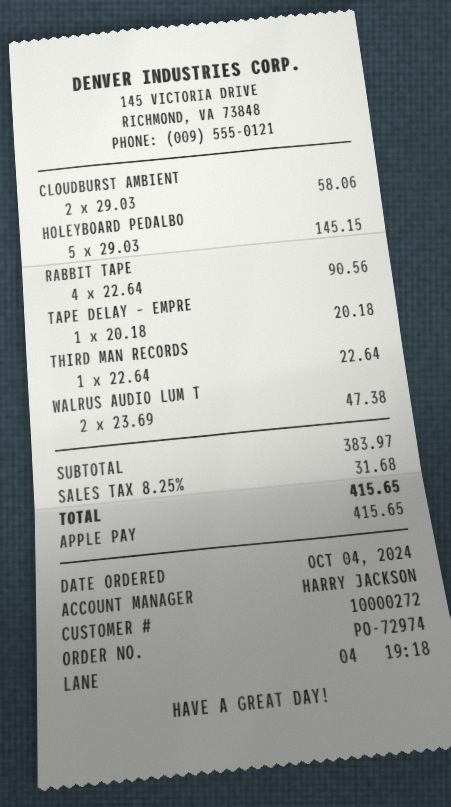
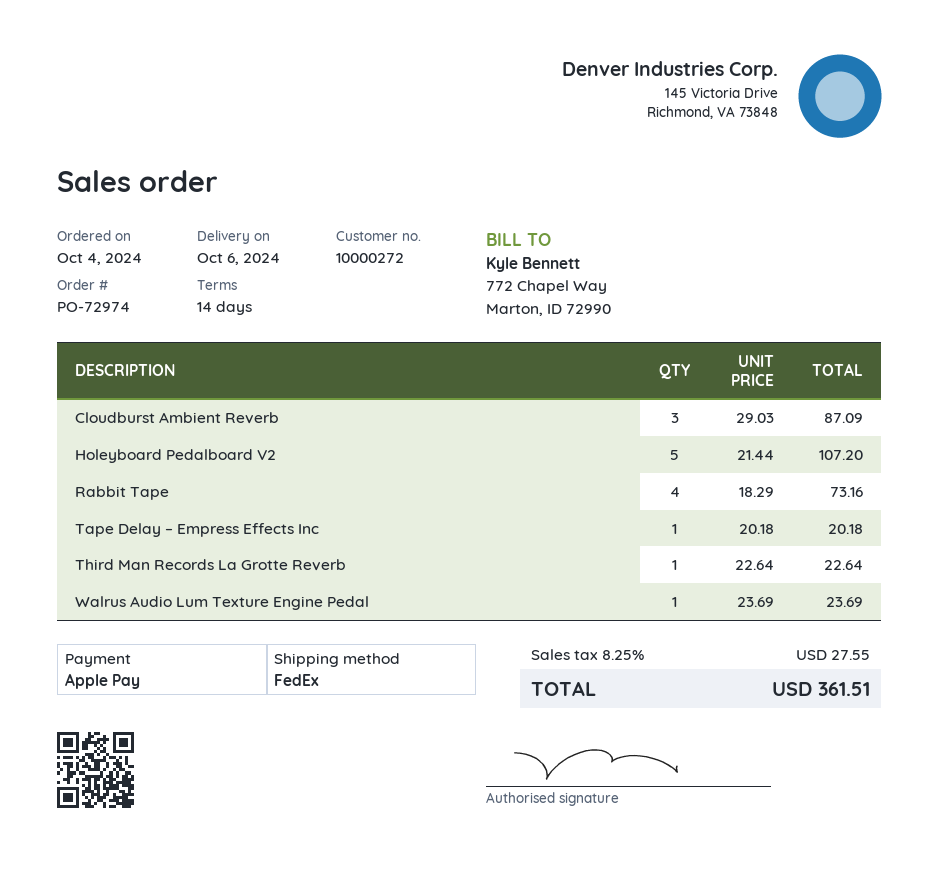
CLOUDBURST AMBIENT: 2 x 29.03 = 58.06 -> 3 x 29.03 = 87.09
HOLEYBOARD PEDALBO: 5 x 29.03 = 145.15 -> 5 x 21.44 = 107.20
RABBIT TAPE: 4 x 22.64 = 90.56 -> 4 x 18.29 = 73.16
WALRUS AUDIO LUM T: 2 x 23.69 = 47.38 -> 1 x 23.69 = 23.69
tax: 8.25% = 31.68 -> 8.25% = 27.55
total: 415.65 -> 361.51

